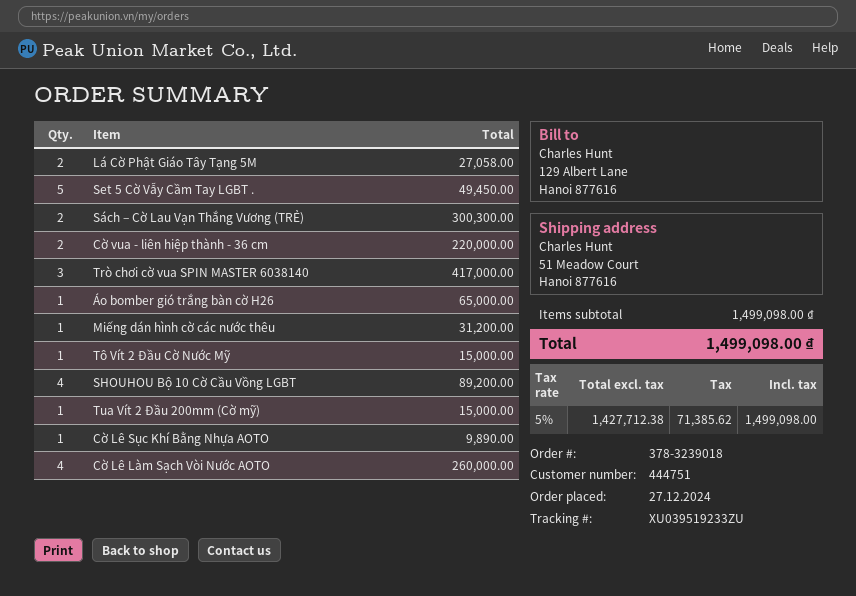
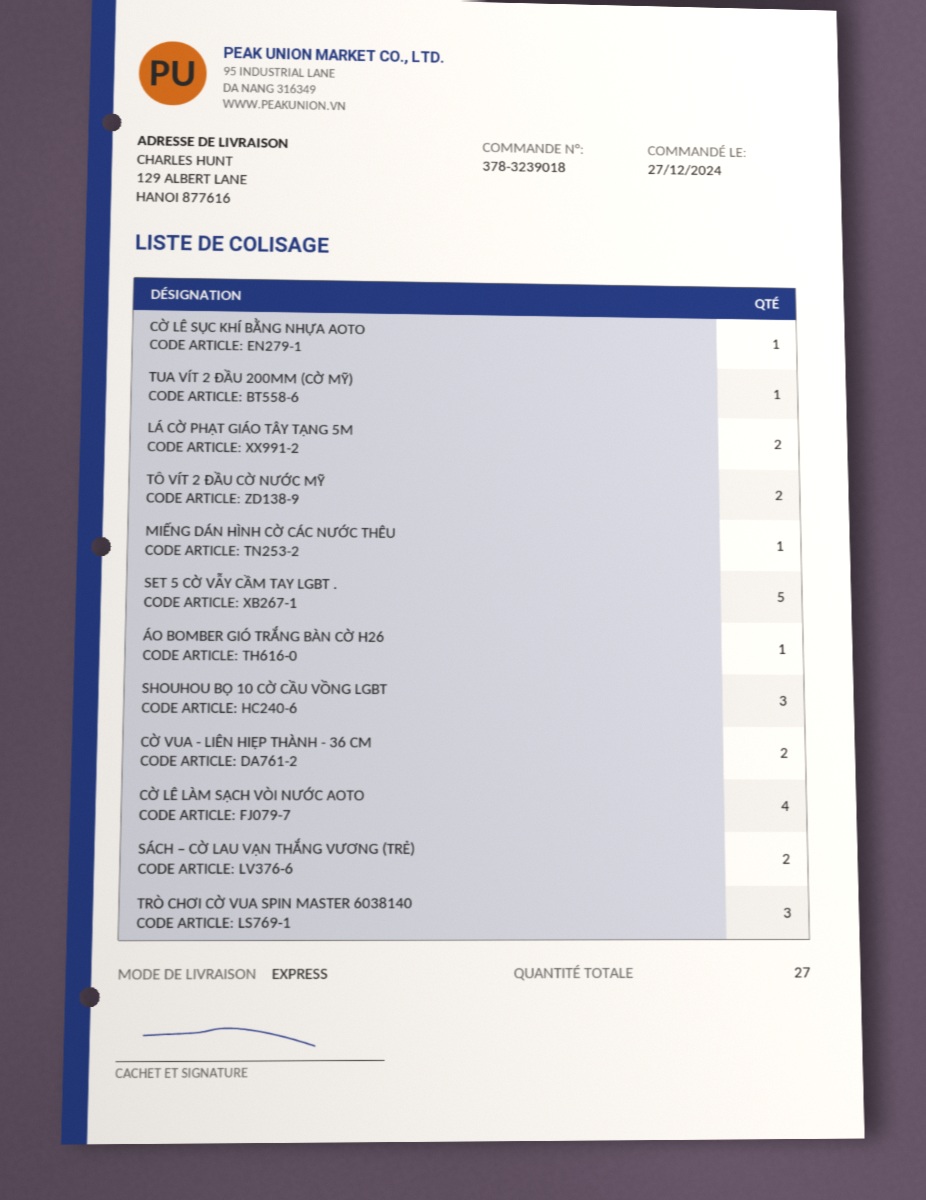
ship to: 51 Meadow Court, Hanoi 877616 -> 129 ALBERT LANE, HANOI 877616
Tô Vít 2 Đầu Cờ Nước Mỹ: 1 -> 2
SHOUHOU Bộ 10 Cờ Cầu Vồng LGBT: 4 -> 3

